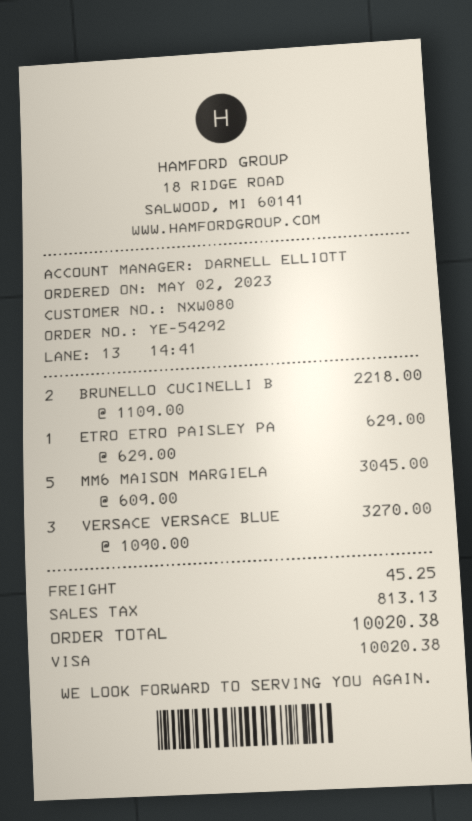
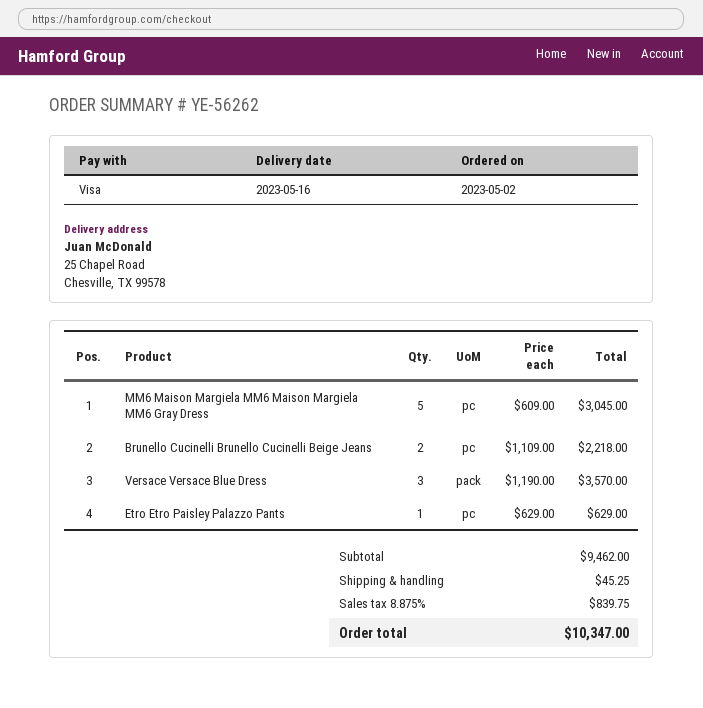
order number: YE-54292 -> YE-56262
VERSACE VERSACE BLUE: 3 x 1090.00 = 3270.00 -> 3 x 1190.00 = 3570.00
tax: 813.13 -> 839.75
total: 10020.38 -> 10347.00

